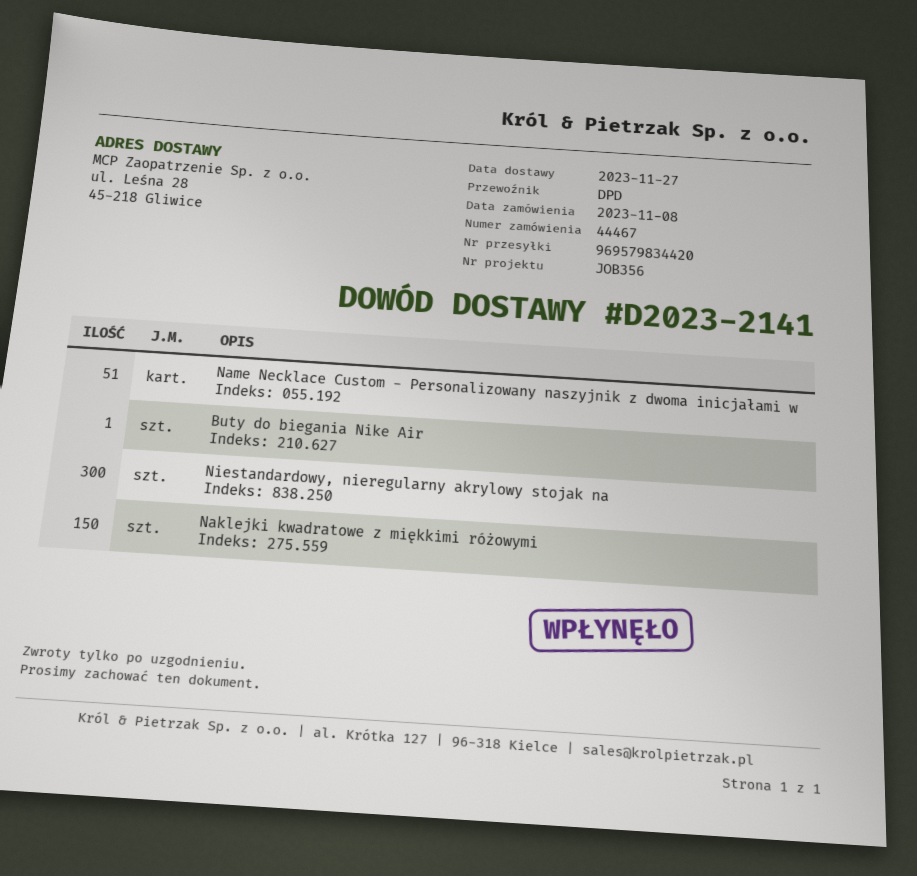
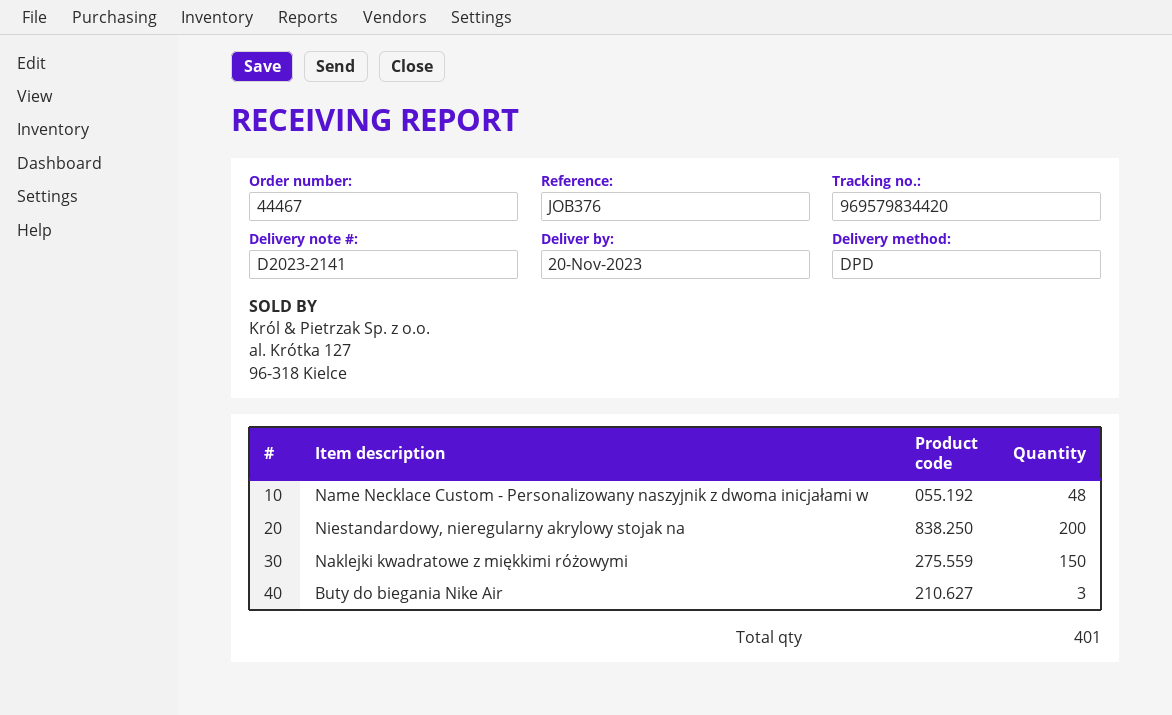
delivery date: 2023-11-27 -> 2023-11-20
reference: JOB356 -> JOB376
Name Necklace Custom - Personalizowany naszyjnik z dwoma inicjałami w: 51 -> 48
Buty do biegania Nike Air: 1 -> 3
Niestandardowy, nieregularny akrylowy stojak na: 300 -> 200

